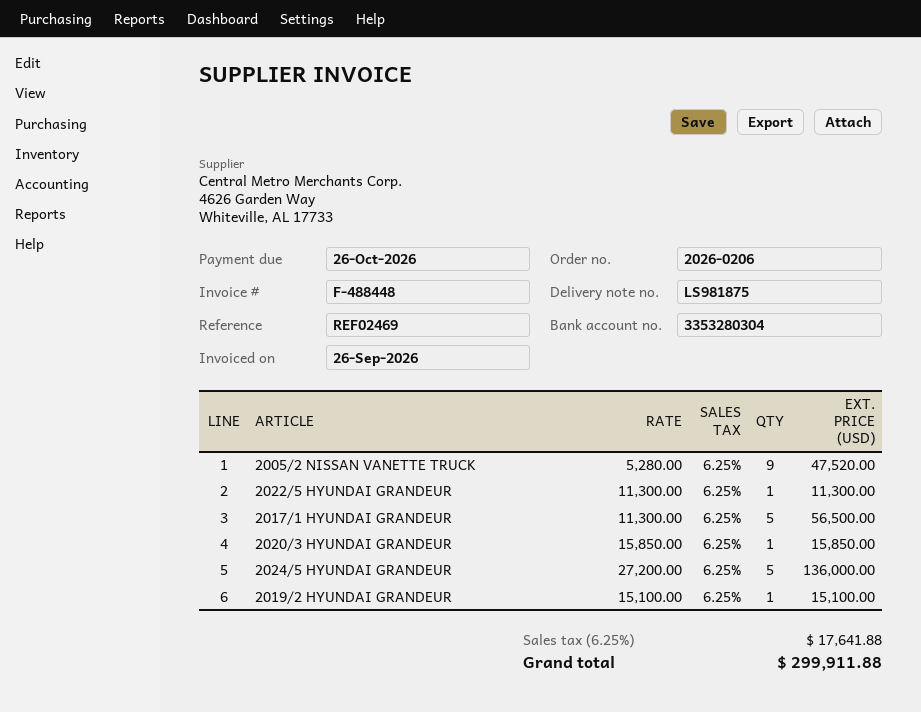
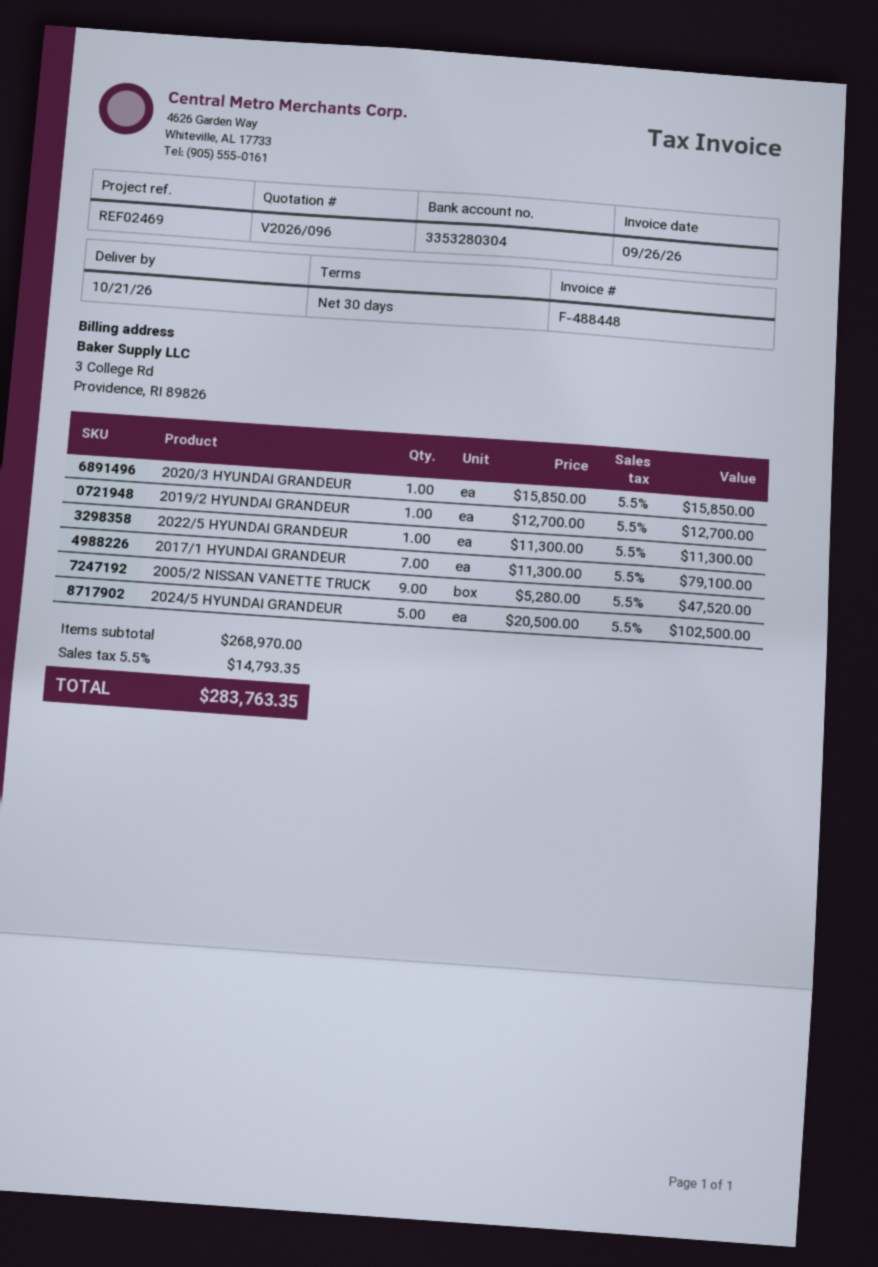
2017/1 HYUNDAI GRANDEUR: 5 x 11300.00 = 56500.00 -> 7 x 11300.00 = 79100.00
2024/5 HYUNDAI GRANDEUR: 5 x 27200.00 = 136000.00 -> 5 x 20500.00 = 102500.00
2019/2 HYUNDAI GRANDEUR: 1 x 15100.00 = 15100.00 -> 1 x 12700.00 = 12700.00
tax: 6.25% = 17641.88 -> 5.5% = 14793.35
total: 299911.88 -> 283763.35

